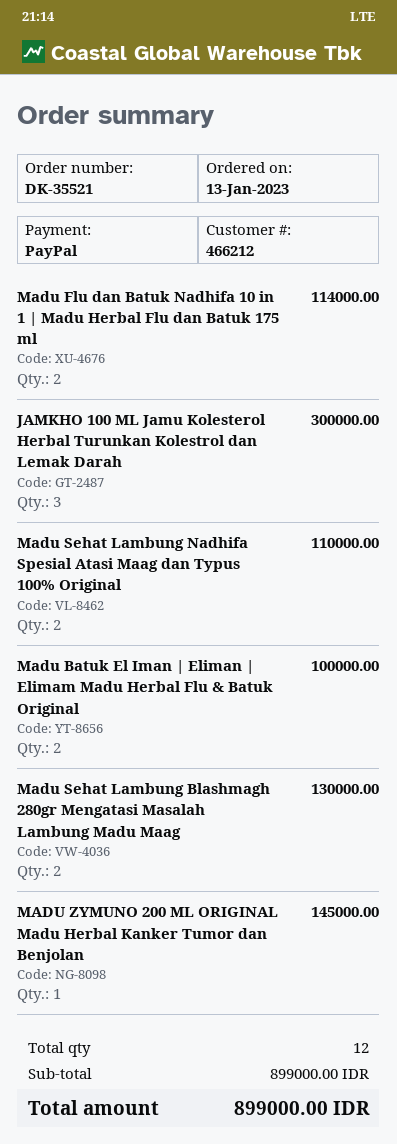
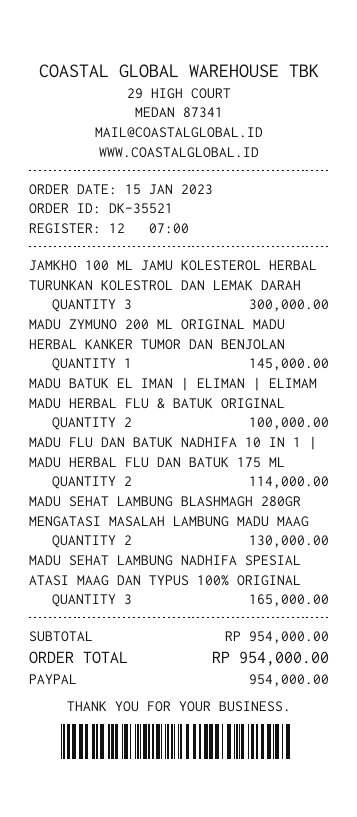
order date: 2023-01-13 -> 2023-01-15
Madu Sehat Lambung Nadhifa Spesial Atasi Maag dan Typus 100% Original: 2 for 110000.00 -> 3 for 165000.00
subtotal: 899000.00 -> 954000.00
total: 899000.00 -> 954000.00

